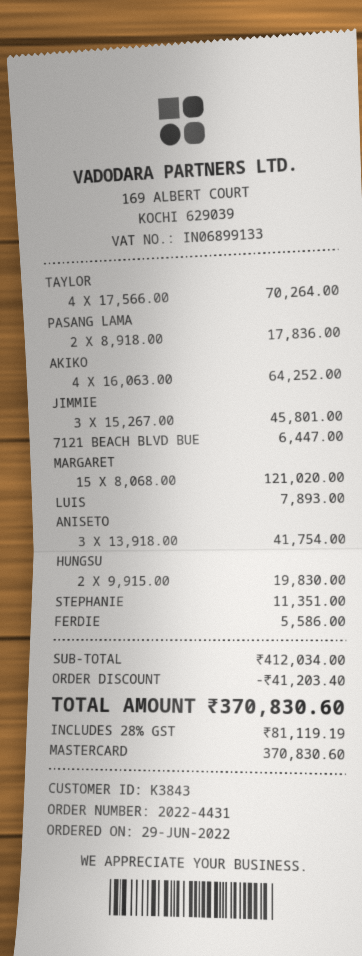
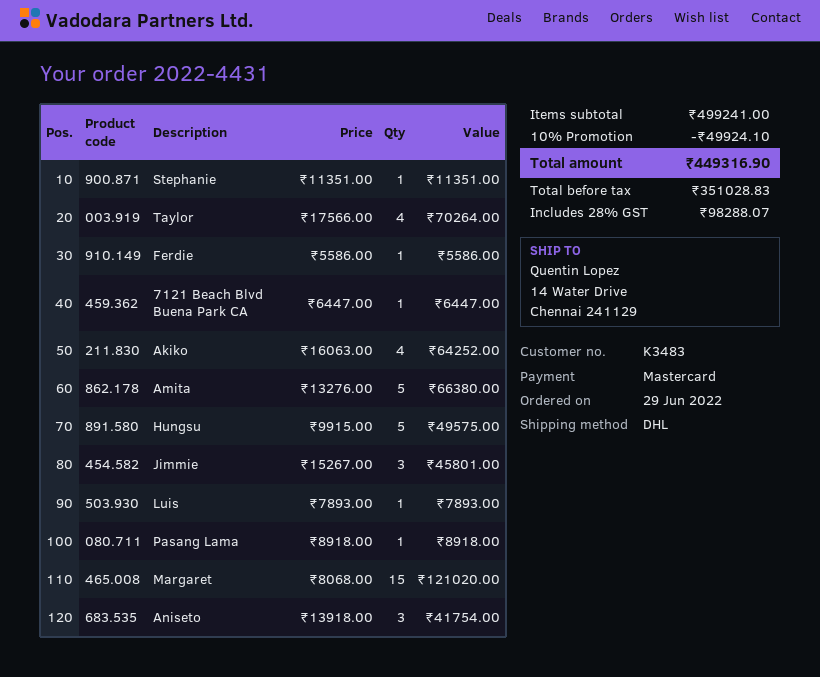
customer number: K3843 -> K3483
PASANG LAMA: 2 x 8918.00 = 17836.00 -> 1 x 8918.00 = 8918.00
HUNGSU: 2 x 9915.00 = 19830.00 -> 5 x 9915.00 = 49575.00
Amita: none -> 5 x 13276.00 = 66380.00
subtotal: 412034.00 -> 499241.00
discount: 41203.40 -> 49924.10
tax: 28% = 81119.19 -> 28% = 98288.07
total: 370830.60 -> 449316.90

